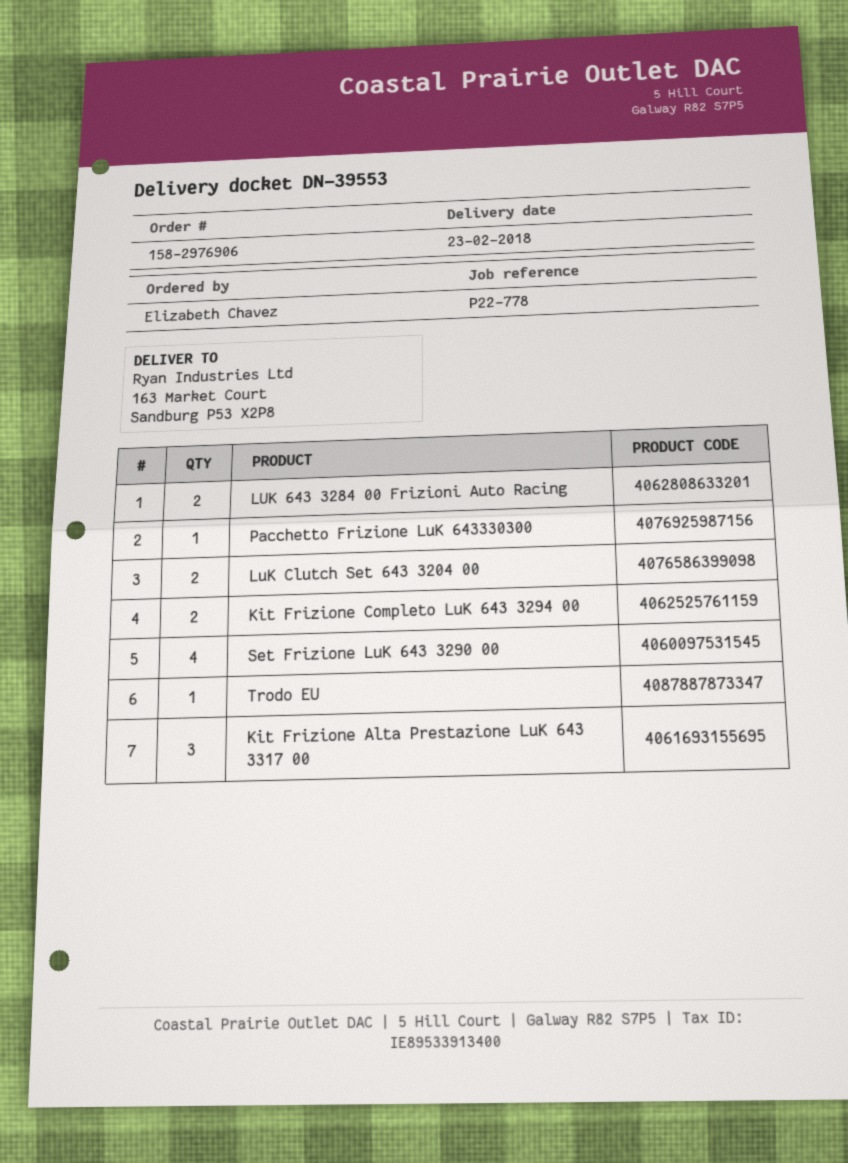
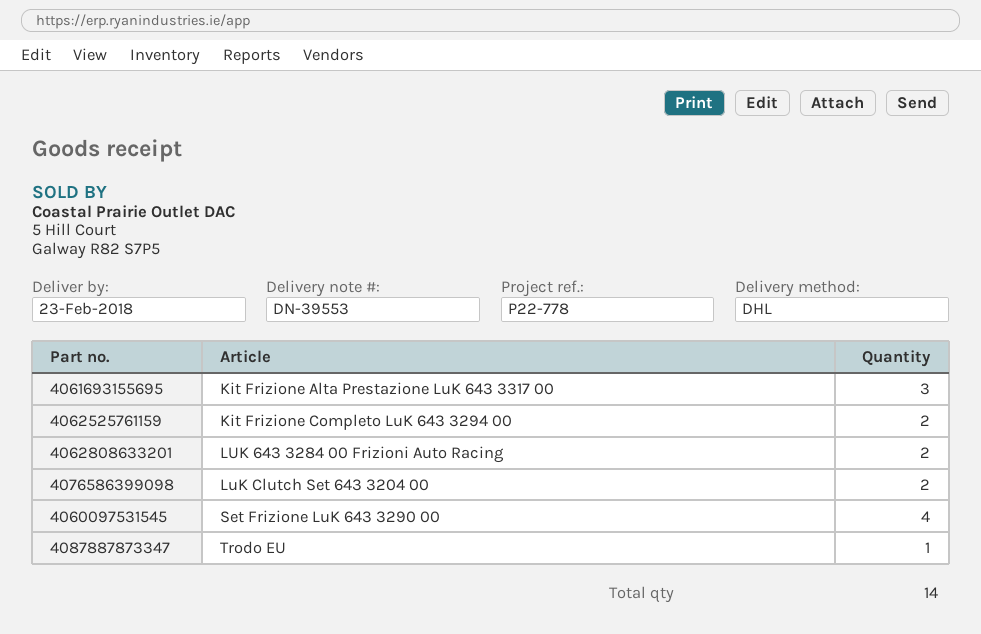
Pacchetto Frizione LuK 643330300: 1 -> none

